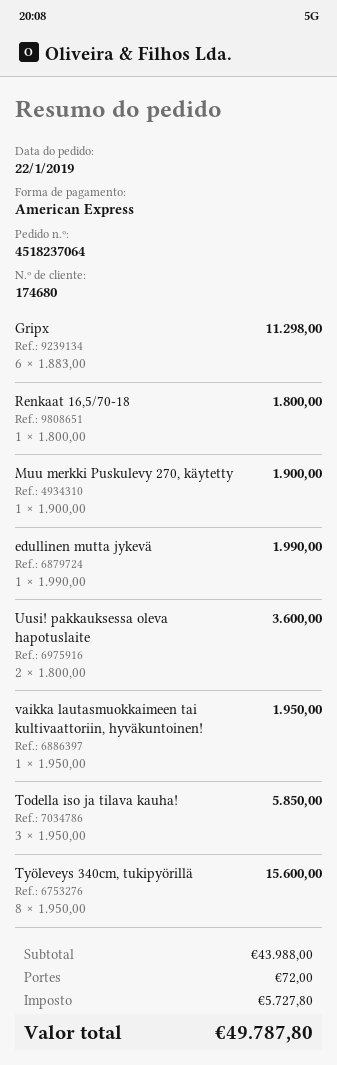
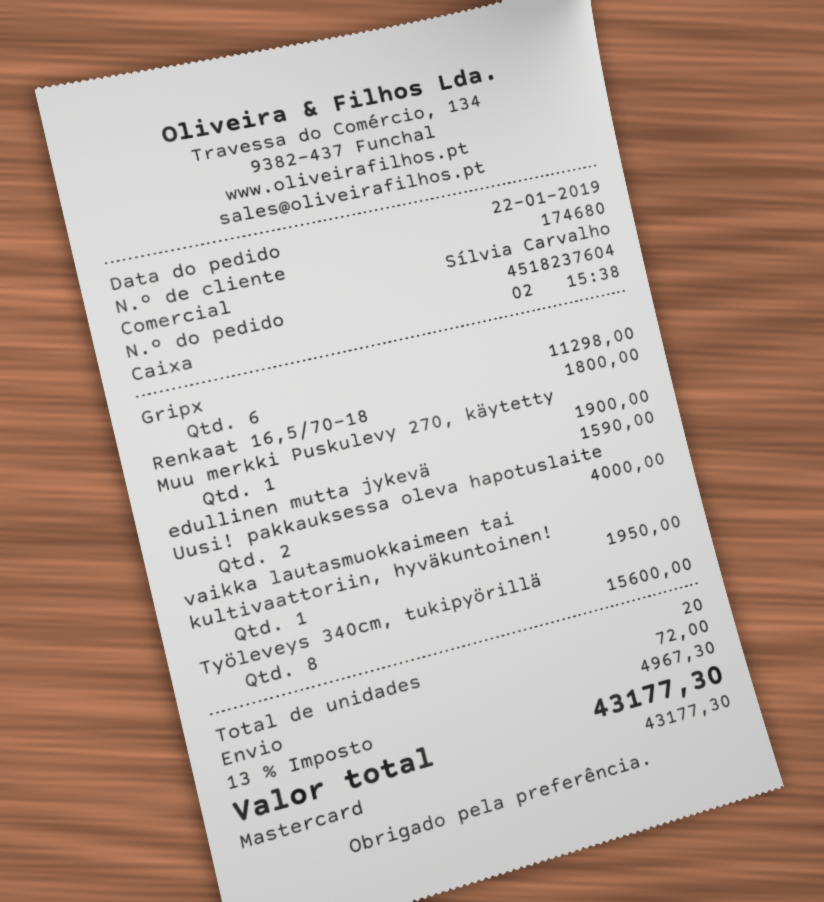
order number: 4518237064 -> 4518237604
payment method: American Express -> Mastercard
edullinen mutta jykevä: 1 for 1990.00 -> 1 for 1590.00
Uusi! pakkauksessa oleva hapotuslaite: 2 for 3600.00 -> 2 for 4000.00
Todella iso ja tilava kauha!: 3 for 5850.00 -> none
tax: 5727.80 -> 4967.30
total: 49787.80 -> 43177.30

